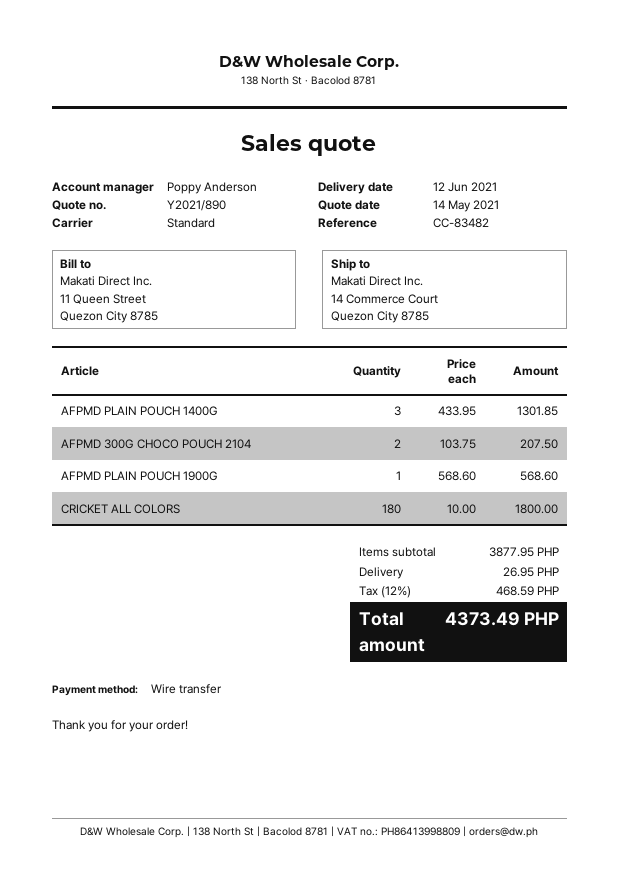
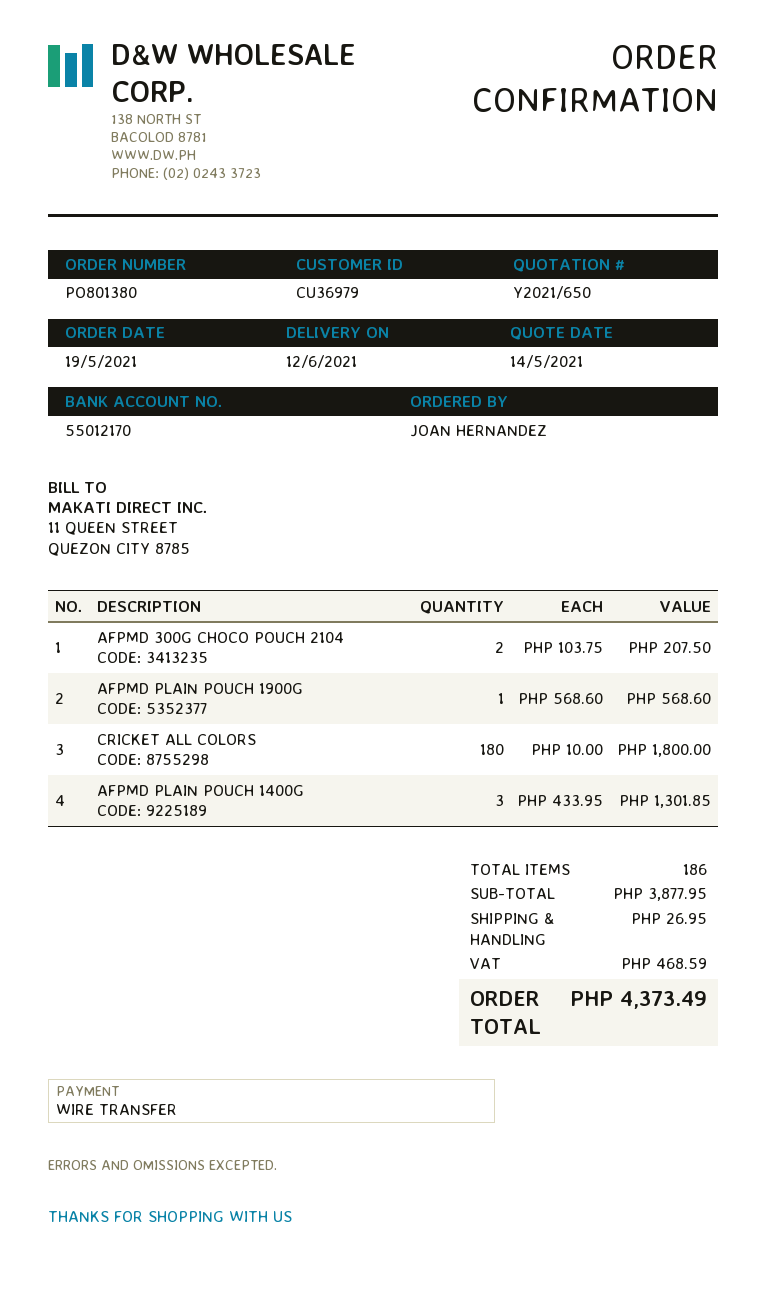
quote number: Y2021/890 -> Y2021/650

